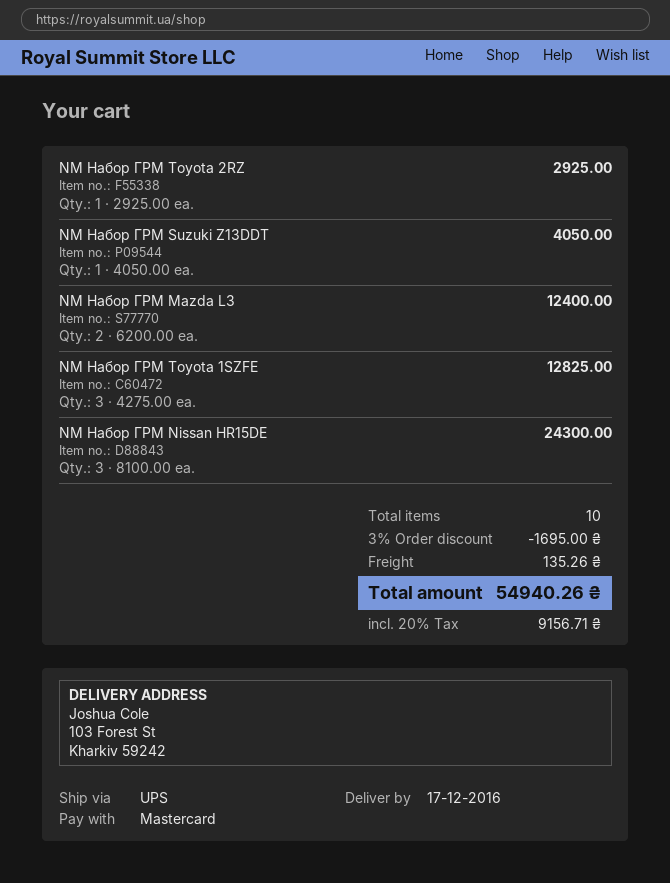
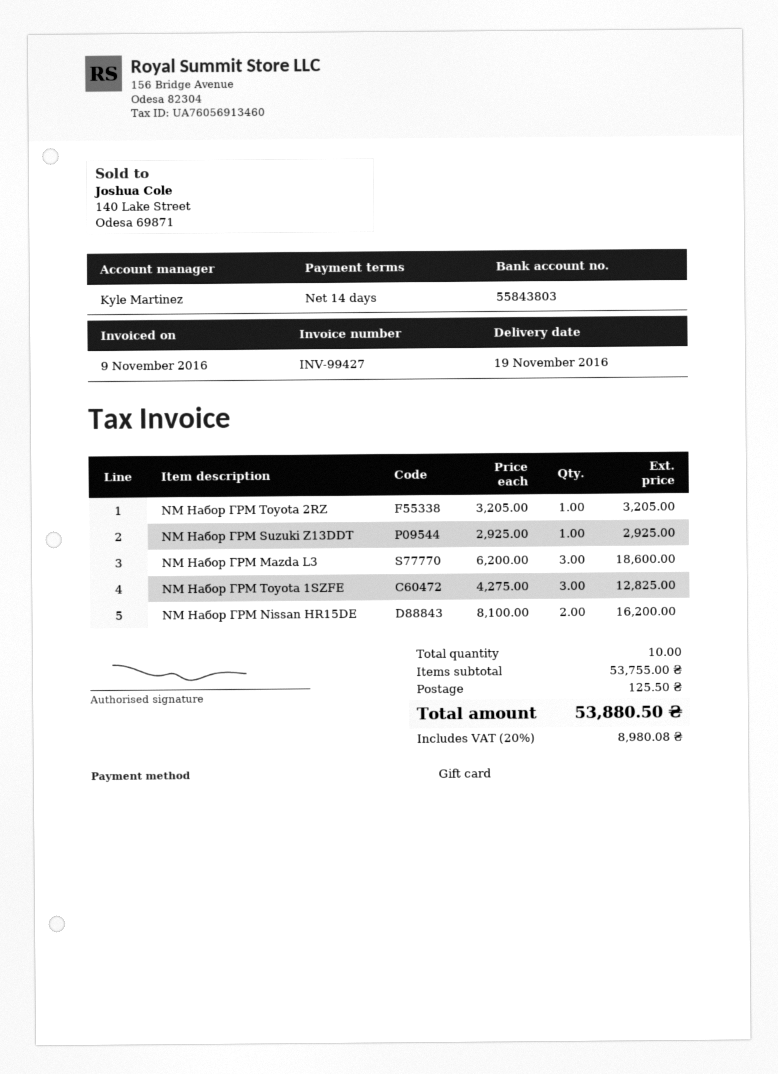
delivery date: 2016-12-17 -> 2016-11-19
payment method: Mastercard -> gift card
NM Набор ГРМ Toyota 2RZ: 1 x 2925.00 = 2925.00 -> 1 x 3205.00 = 3205.00
NM Набор ГРМ Suzuki Z13DDT: 1 x 4050.00 = 4050.00 -> 1 x 2925.00 = 2925.00
NM Набор ГРМ Mazda L3: 2 x 6200.00 = 12400.00 -> 3 x 6200.00 = 18600.00
NM Набор ГРМ Nissan HR15DE: 3 x 8100.00 = 24300.00 -> 2 x 8100.00 = 16200.00
discount: 3% = 1695.00 -> none
shipping: 135.26 -> 125.50
tax: 20% = 9156.71 -> 20% = 8980.08
total: 54940.26 -> 53880.50

